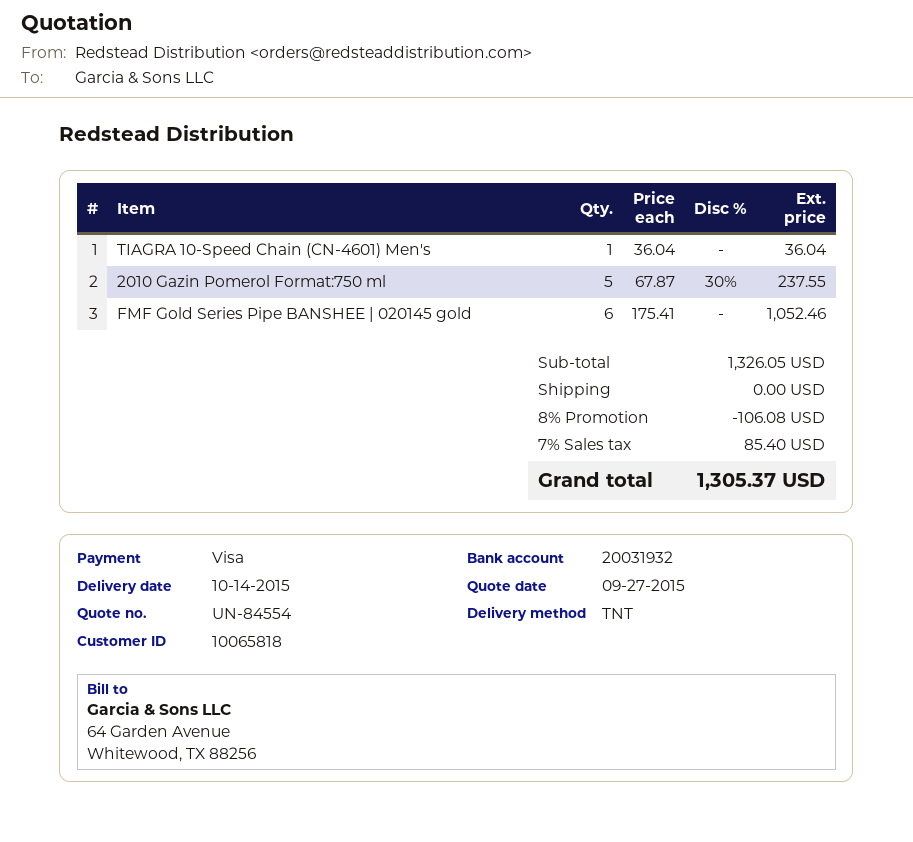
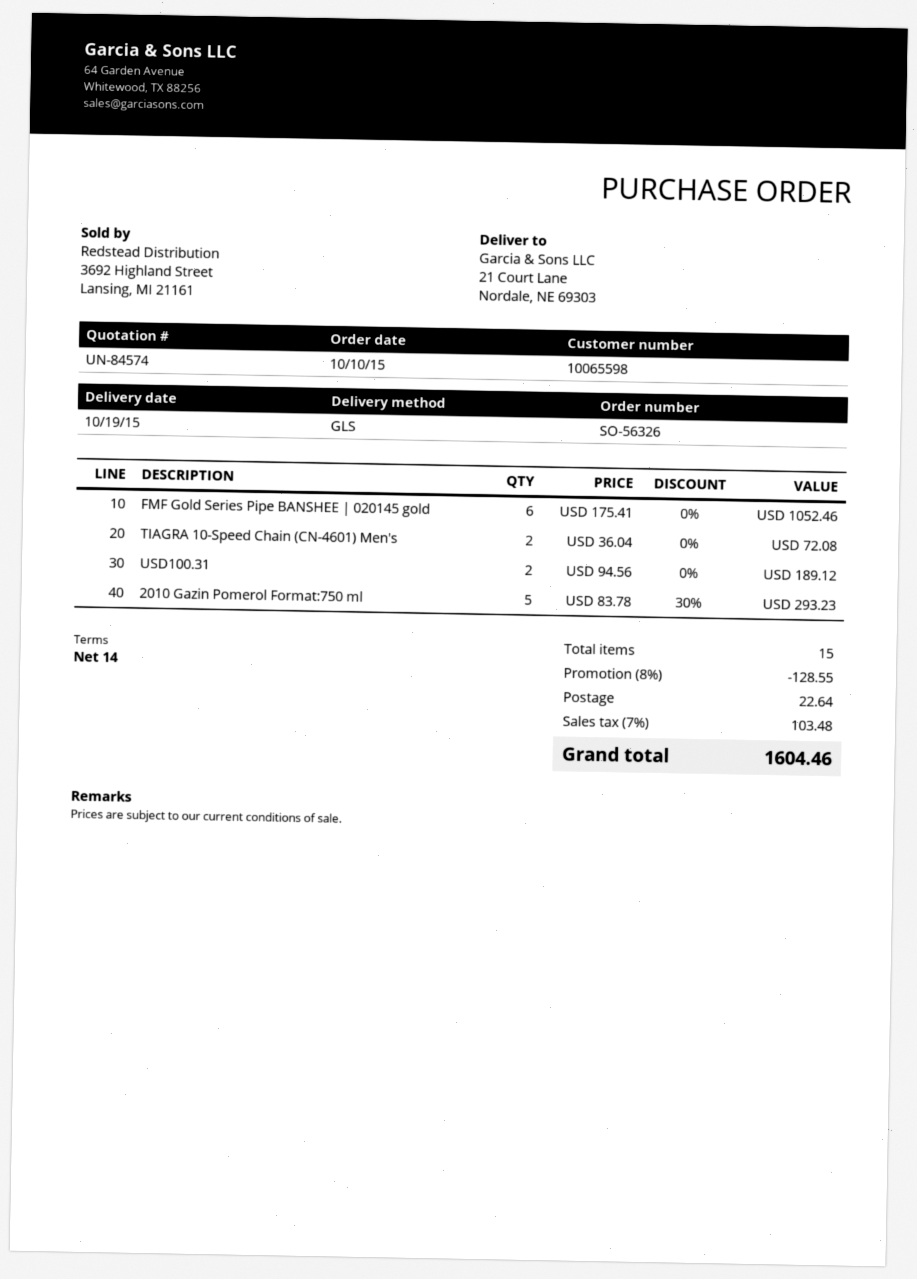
quote number: UN-84554 -> UN-84574
delivery date: 2015-10-14 -> 2015-10-19
customer number: 10065818 -> 10065598
shipping method: TNT -> GLS
TIAGRA 10-Speed Chain (CN-4601) Men's: 1 x 36.04 = 36.04 -> 2 x 36.04 = 72.08
2010 Gazin Pomerol Format:750 ml: 5 x 67.87 - 30% = 237.55 -> 5 x 83.78 - 30% = 293.23
USD100.31: none -> 2 x 94.56 = 189.12
discount: 8% = 106.08 -> 8% = 128.55
shipping: 0.00 -> 22.64
tax: 7% = 85.40 -> 7% = 103.48
total: 1305.37 -> 1604.46

